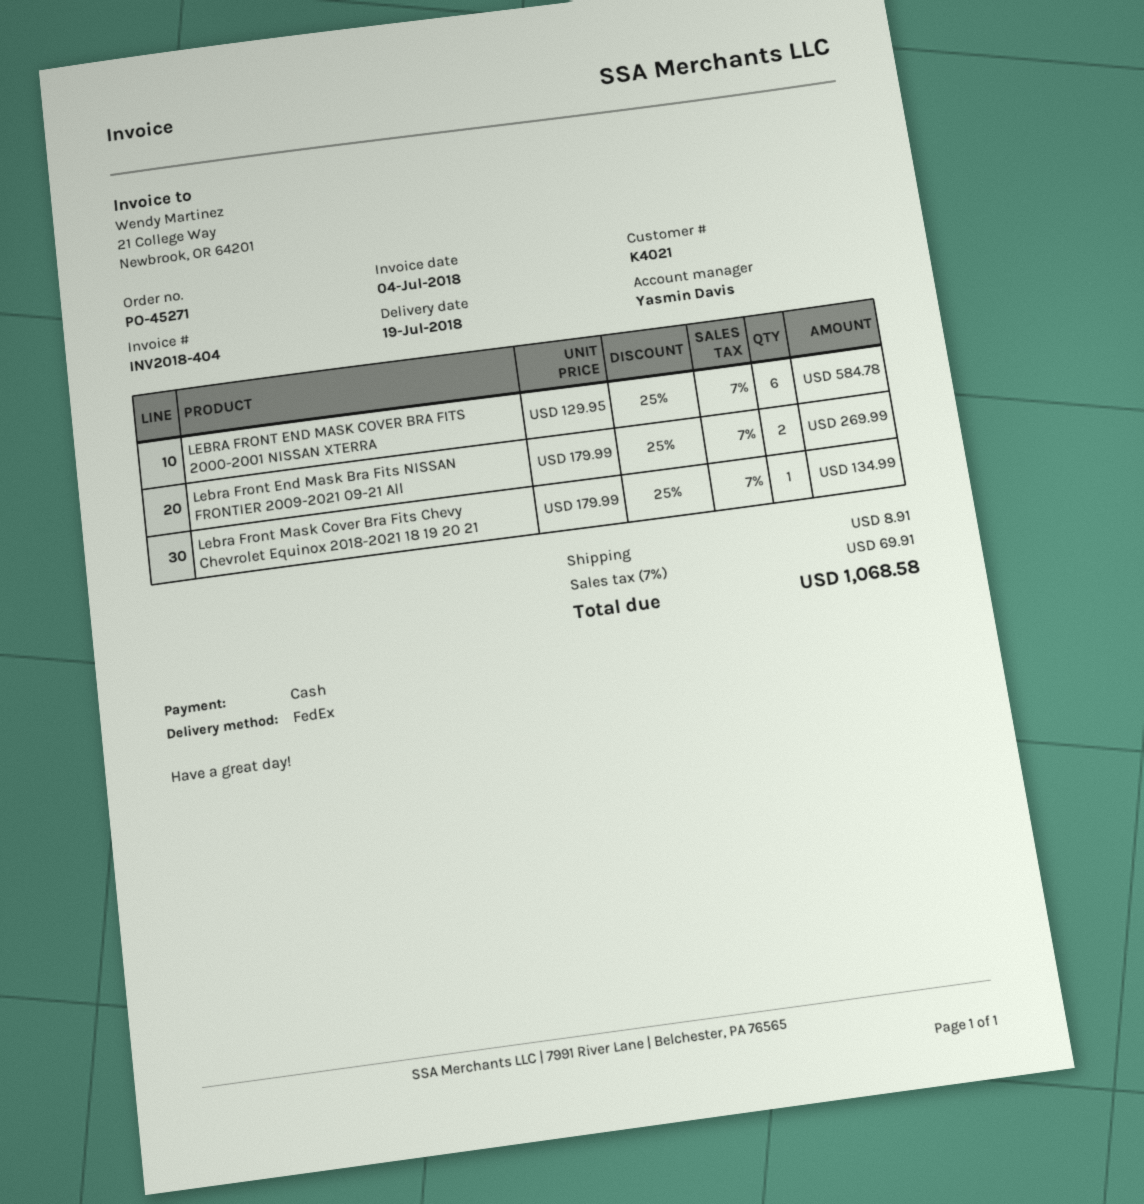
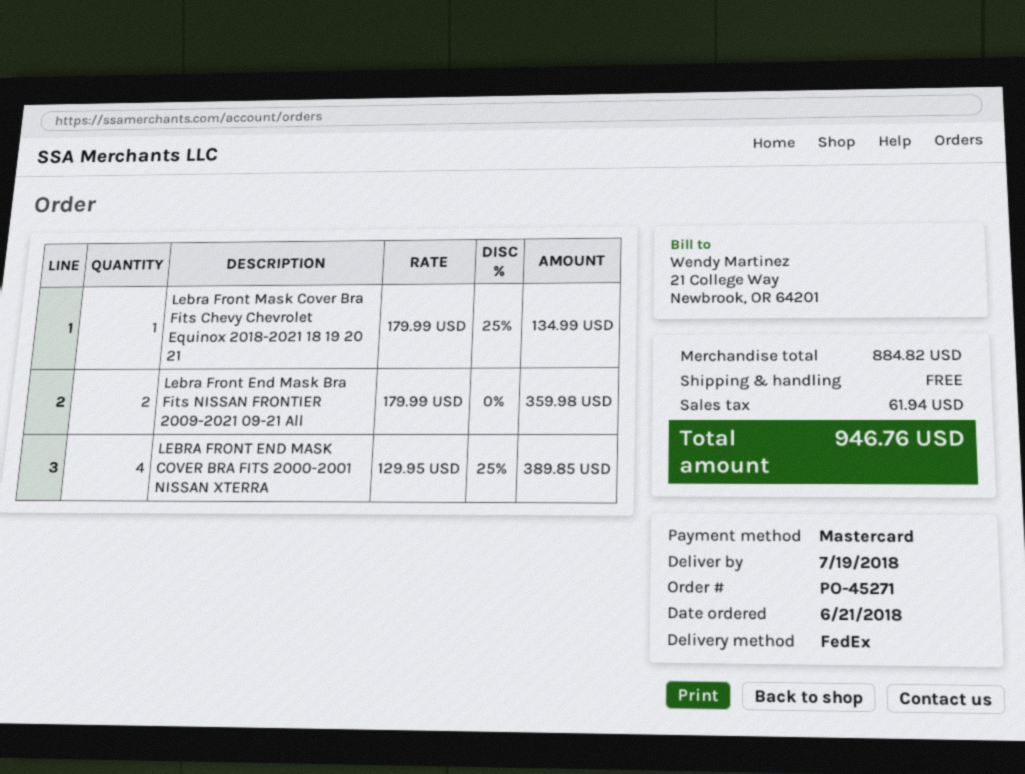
payment method: cash -> Mastercard
LEBRA FRONT END MASK COVER BRA FITS 2000-2001 NISSAN XTERRA: 6 x 129.95 - 25% = 584.78 -> 4 x 129.95 - 25% = 389.85
Lebra Front End Mask Bra Fits NISSAN FRONTIER 2009-2021 09-21 All: 2 x 179.99 - 25% = 269.99 -> 2 x 179.99 = 359.98
shipping: 8.91 -> 0.00
tax: 69.91 -> 61.94
total: 1068.58 -> 946.76

